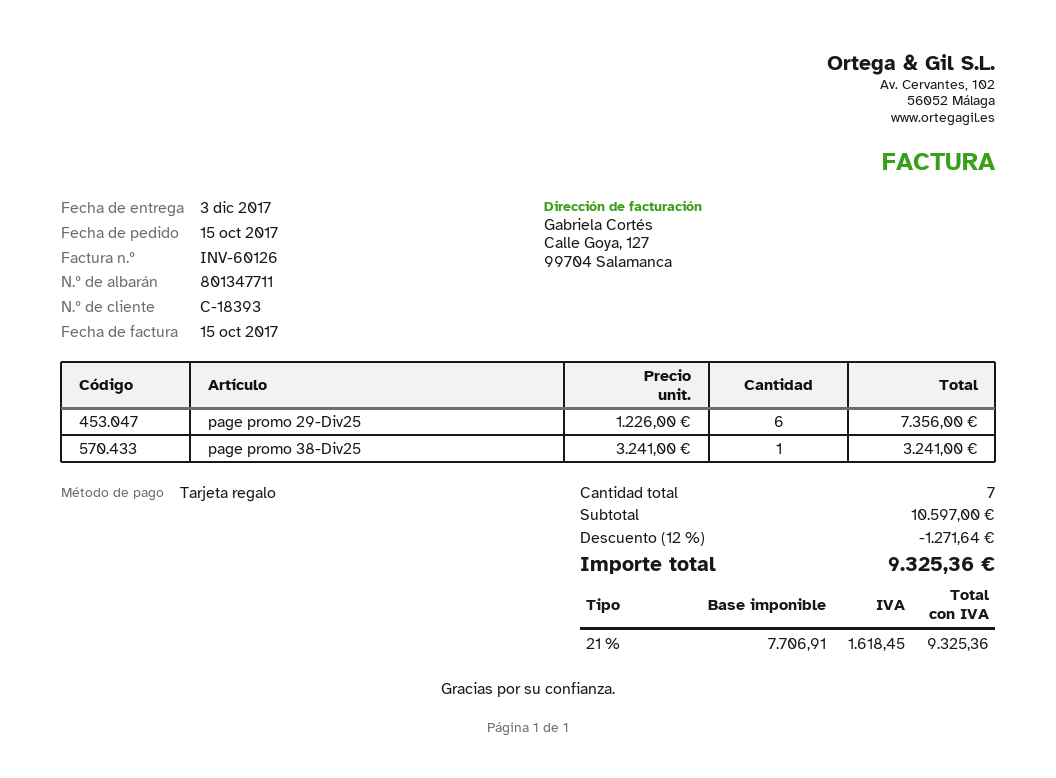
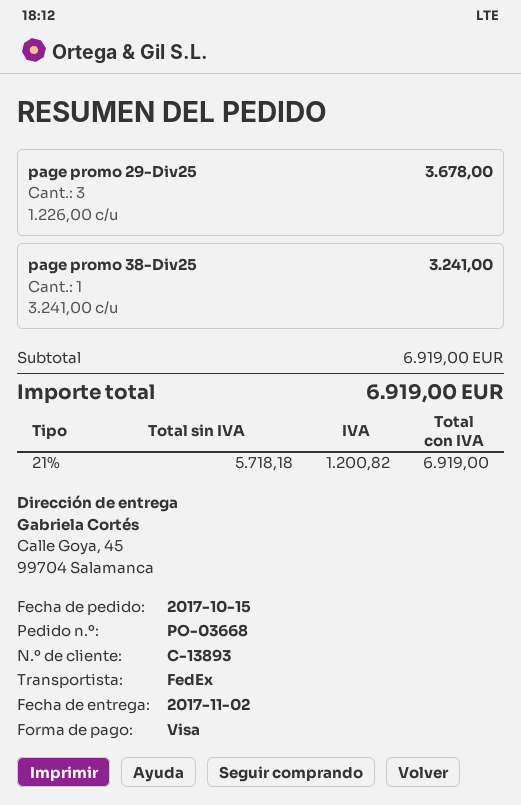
delivery date: 2017-12-03 -> 2017-11-02
customer number: C-18393 -> C-13893
payment method: gift card -> Visa
page promo 29-Div25: 6 x 1226.00 = 7356.00 -> 3 x 1226.00 = 3678.00
subtotal: 10597.00 -> 6919.00
discount: 12% = 1271.64 -> none
net: 7706.91 -> 5718.18
tax: 21% = 1618.45 -> 21% = 1200.82
total: 9325.36 -> 6919.00

